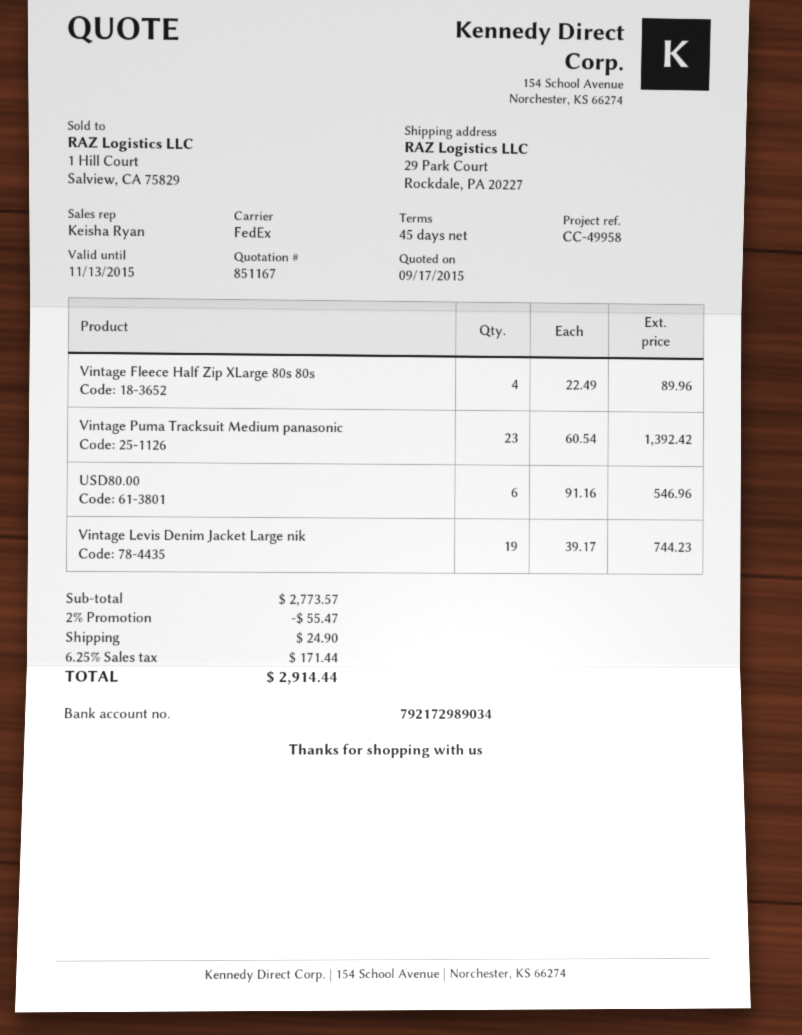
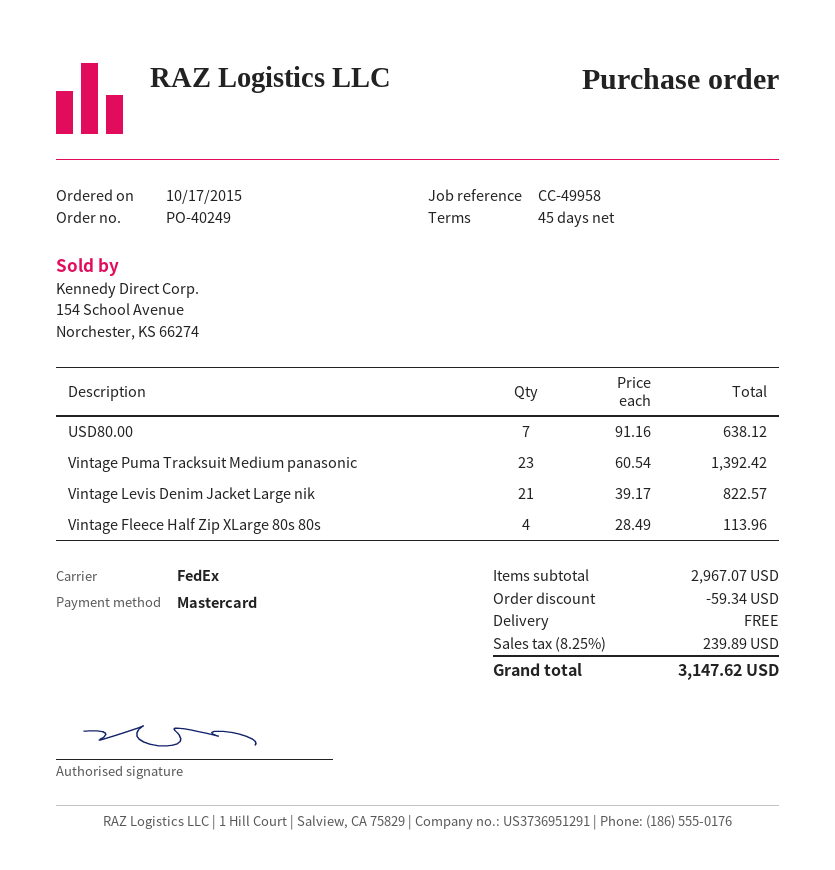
Vintage Fleece Half Zip XLarge 80s 80s: 4 x 22.49 = 89.96 -> 4 x 28.49 = 113.96
USD80.00: 6 x 91.16 = 546.96 -> 7 x 91.16 = 638.12
Vintage Levis Denim Jacket Large nik: 19 x 39.17 = 744.23 -> 21 x 39.17 = 822.57
subtotal: 2773.57 -> 2967.07
discount: 55.47 -> 59.34
shipping: 24.90 -> 0.00
tax: 6.25% = 171.44 -> 8.25% = 239.89
total: 2914.44 -> 3147.62

